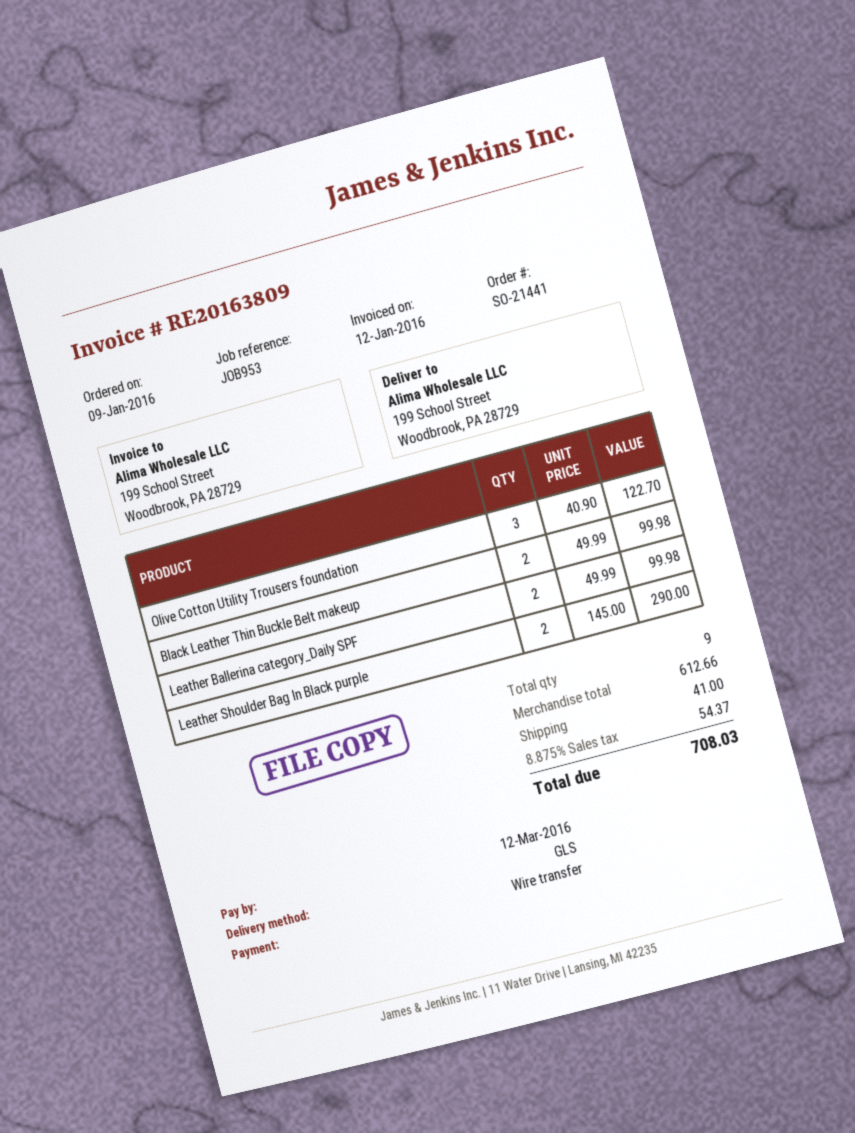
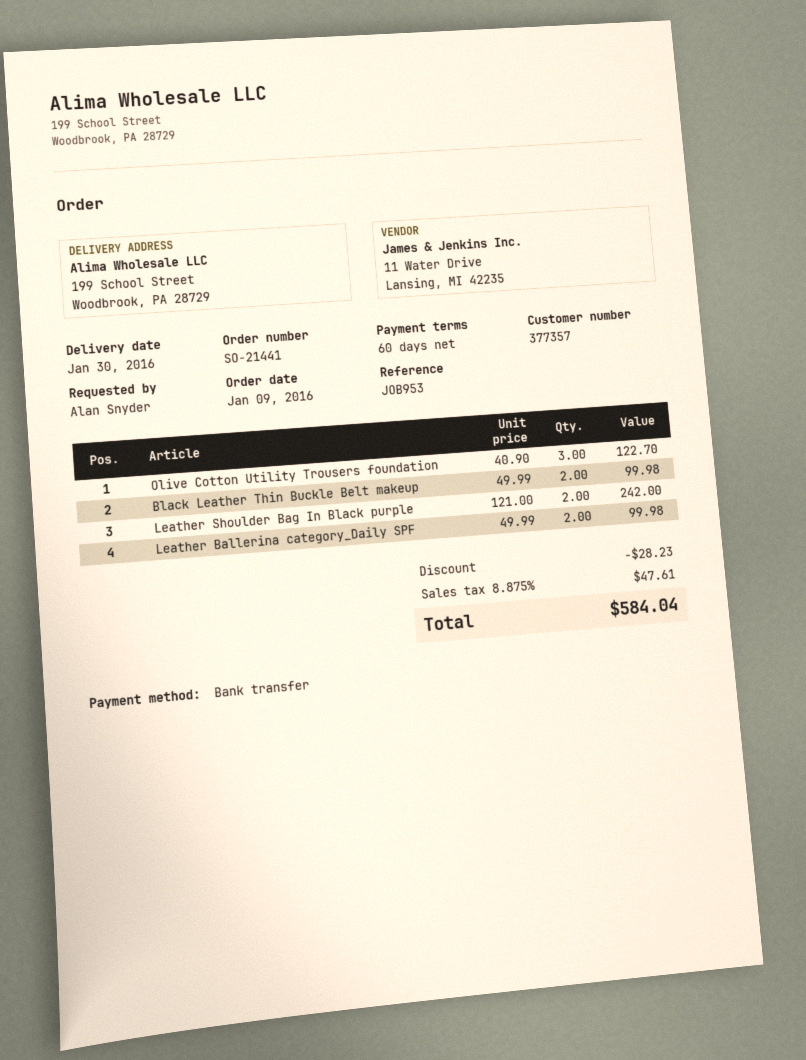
Leather Shoulder Bag In Black purple: 2 x 145.00 = 290.00 -> 2 x 121.00 = 242.00
discount: none -> 28.23
shipping: 41.00 -> none
tax: 8.875% = 54.37 -> 8.875% = 47.61
total: 708.03 -> 584.04

